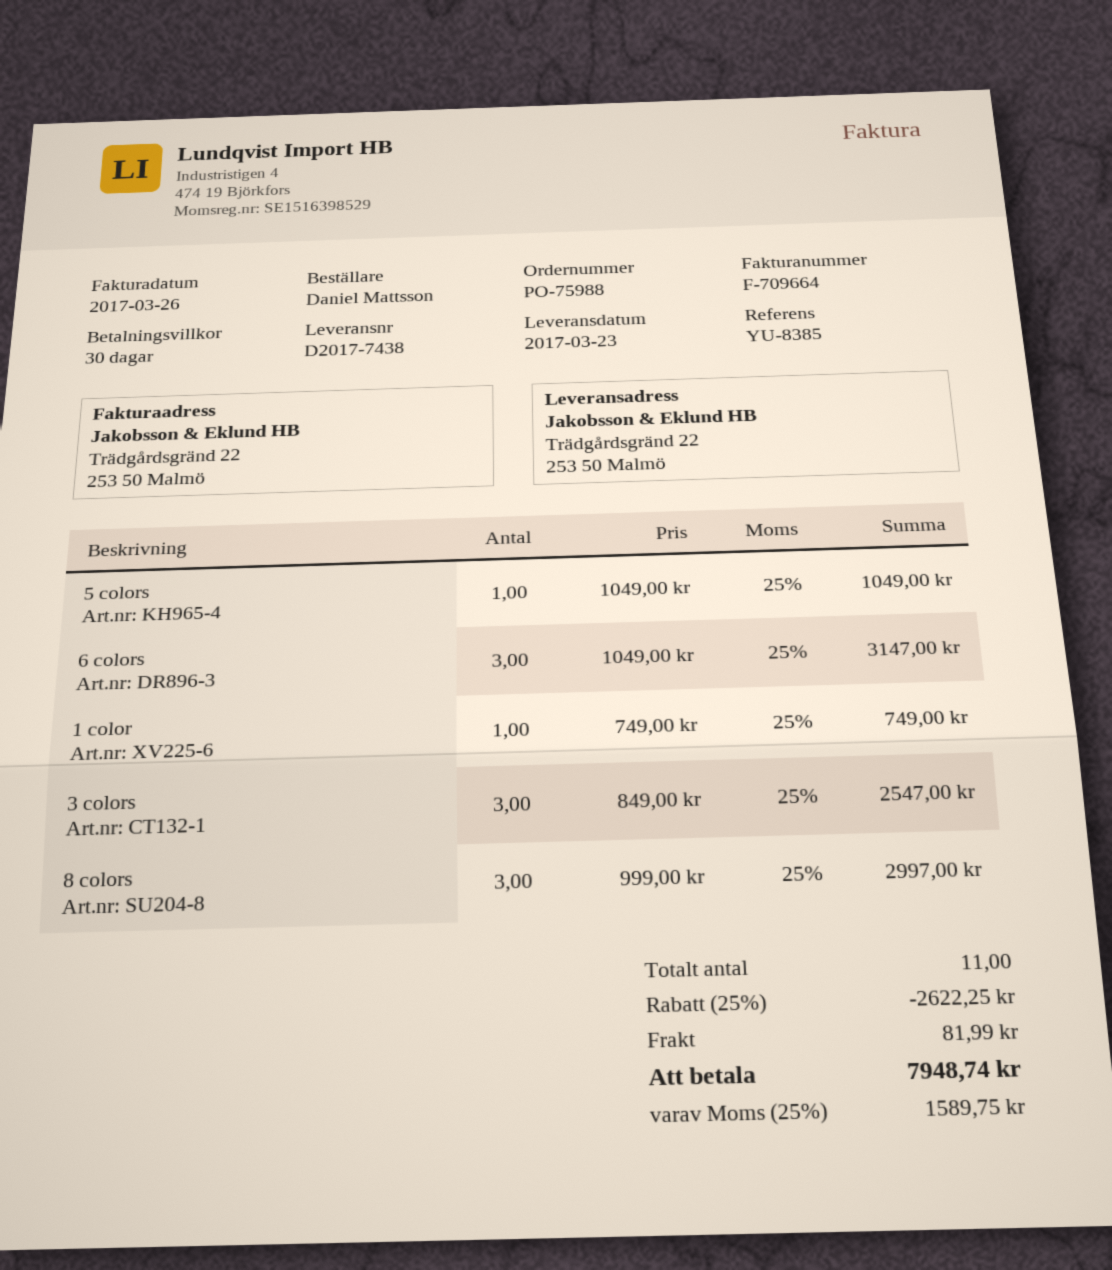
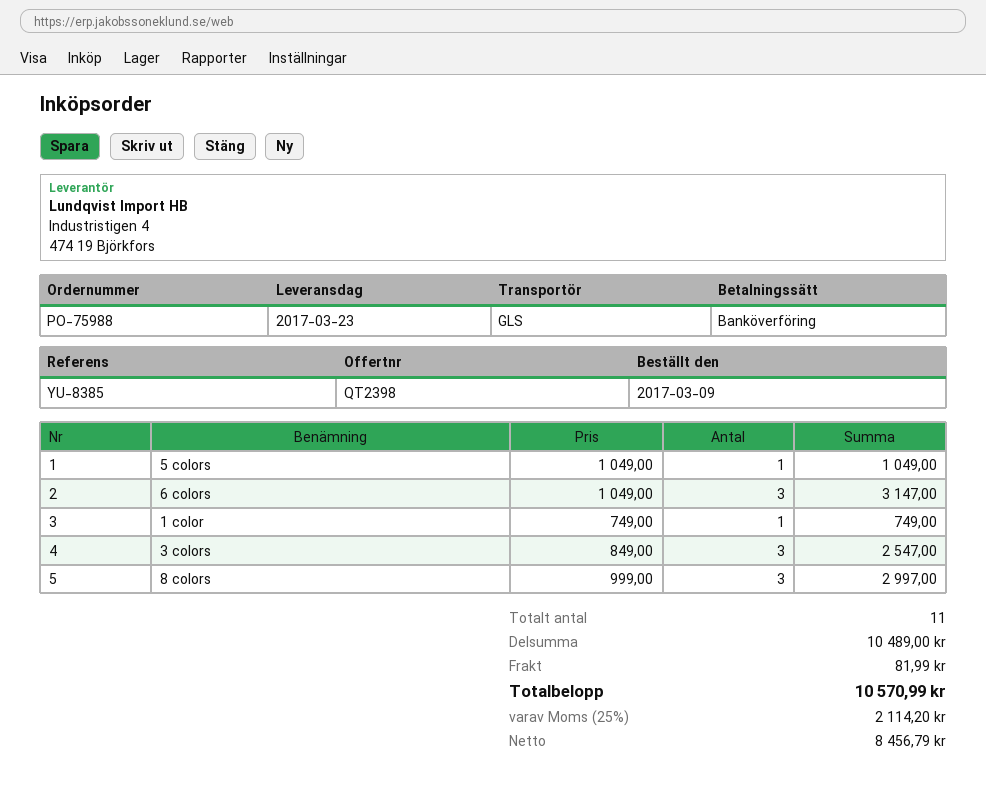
discount: 25% = 2622.25 -> none
tax: 25% = 1589.75 -> 25% = 2114.20
total: 7948.74 -> 10570.99

